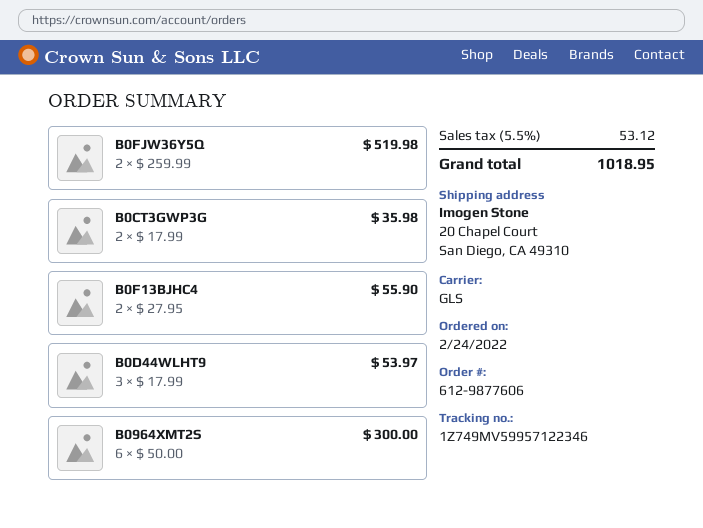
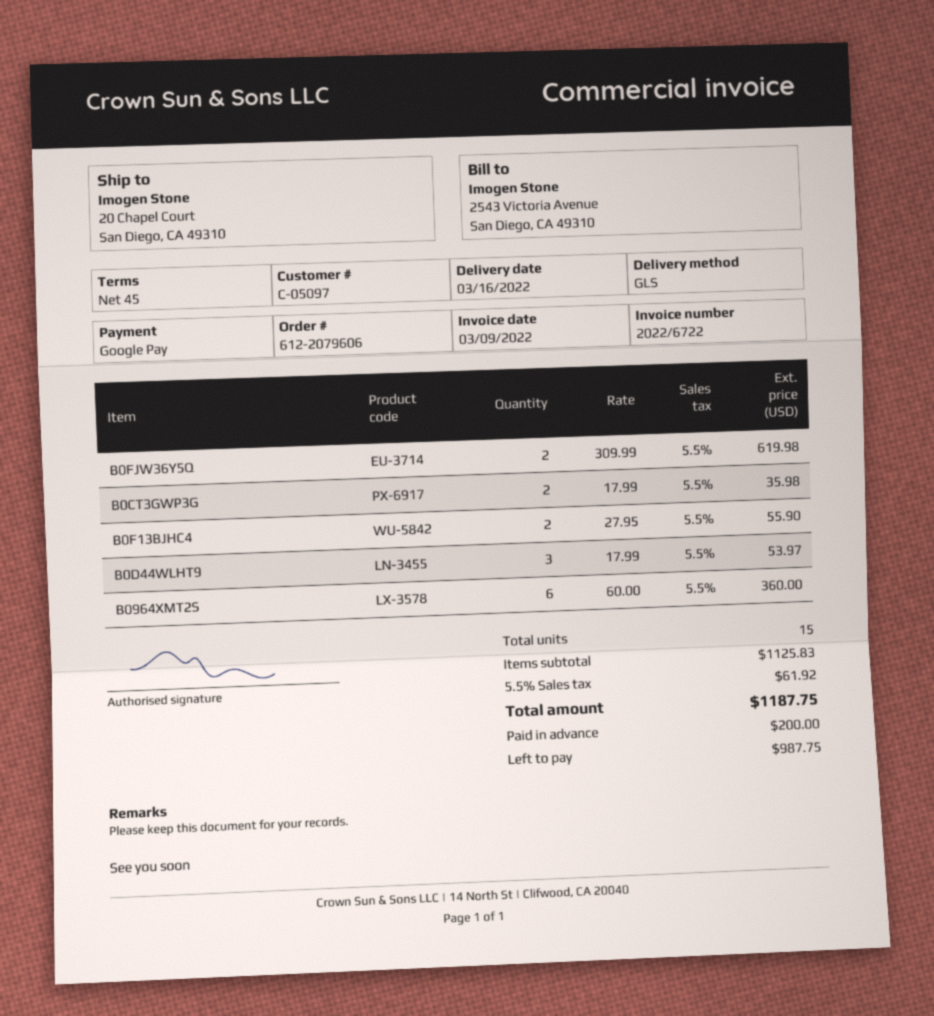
order number: 612-9877606 -> 612-2079606
B0FJW36Y5Q: 2 x 259.99 = 519.98 -> 2 x 309.99 = 619.98
B0964XMT2S: 6 x 50.00 = 300.00 -> 6 x 60.00 = 360.00
tax: 5.5% = 53.12 -> 5.5% = 61.92
total: 1018.95 -> 1187.75

